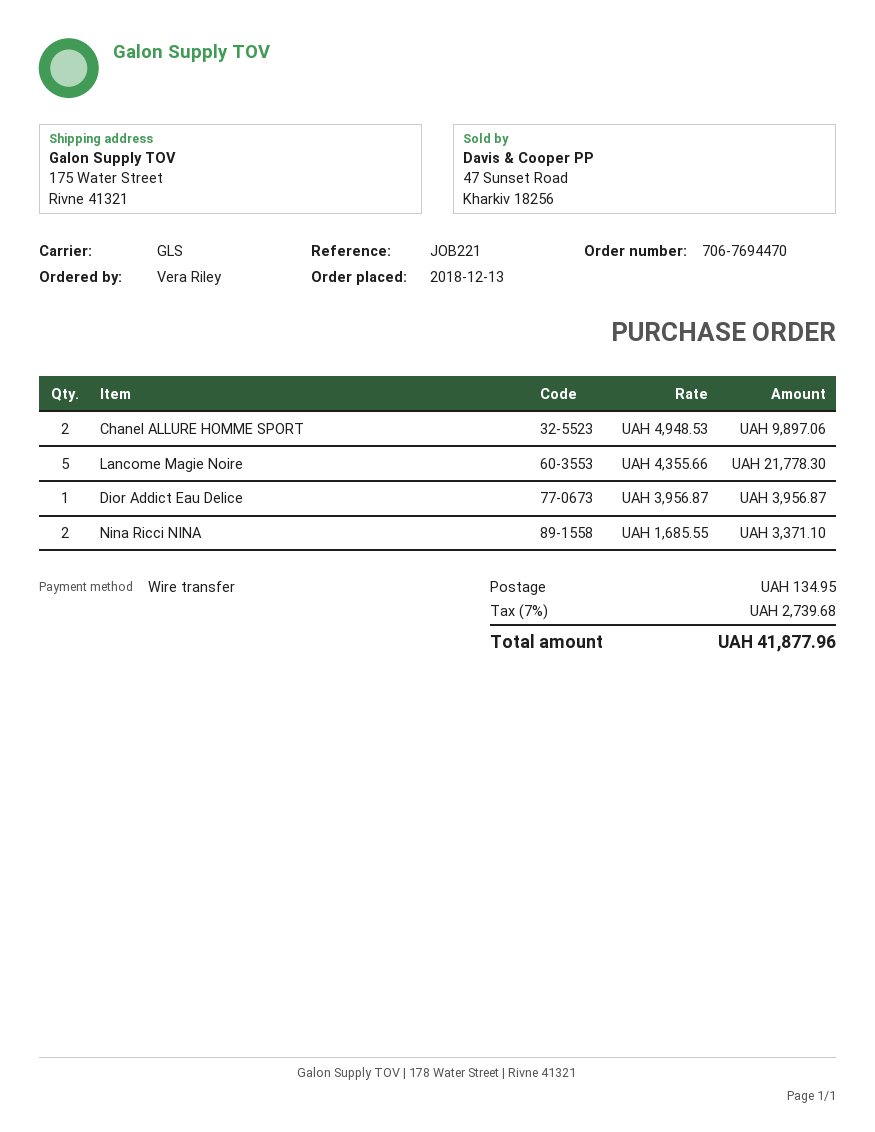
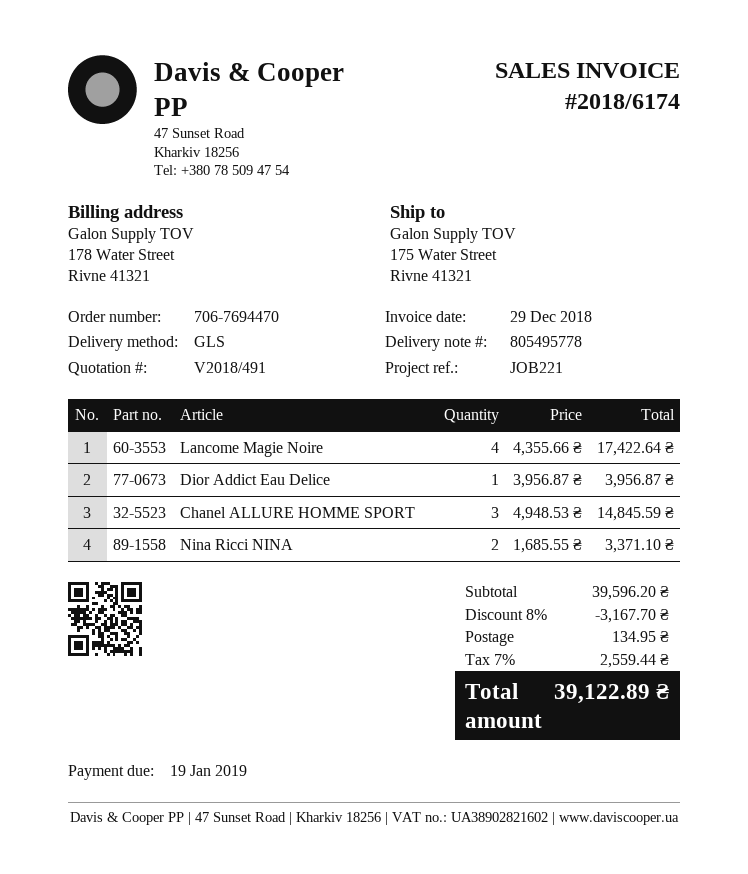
Chanel ALLURE HOMME SPORT: 2 x 4948.53 = 9897.06 -> 3 x 4948.53 = 14845.59
Lancome Magie Noire: 5 x 4355.66 = 21778.30 -> 4 x 4355.66 = 17422.64
discount: none -> 8% = 3167.70
tax: 7% = 2739.68 -> 7% = 2559.44
total: 41877.96 -> 39122.89

